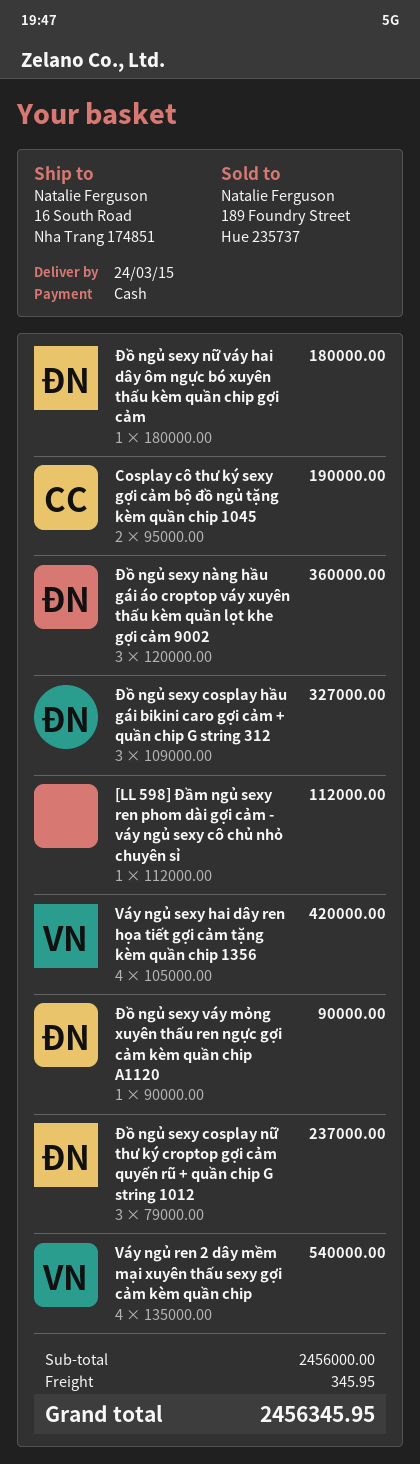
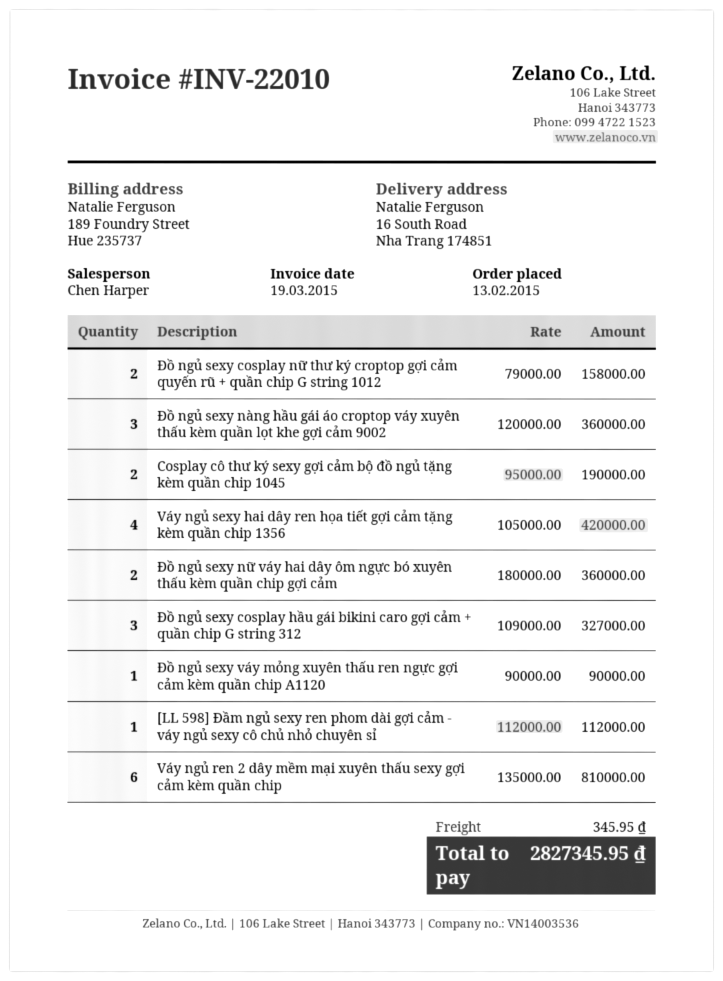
Đồ ngủ sexy nữ váy hai dây ôm ngực bó xuyên thấu kèm quần chip gợi cảm: 1 x 180000.00 = 180000.00 -> 2 x 180000.00 = 360000.00
Đồ ngủ sexy cosplay nữ thư ký croptop gợi cảm quyến rũ + quần chip G string 1012: 3 x 79000.00 = 237000.00 -> 2 x 79000.00 = 158000.00
Váy ngủ ren 2 dây mềm mại xuyên thấu sexy gợi cảm kèm quần chip: 4 x 135000.00 = 540000.00 -> 6 x 135000.00 = 810000.00
total: 2456345.95 -> 2827345.95

